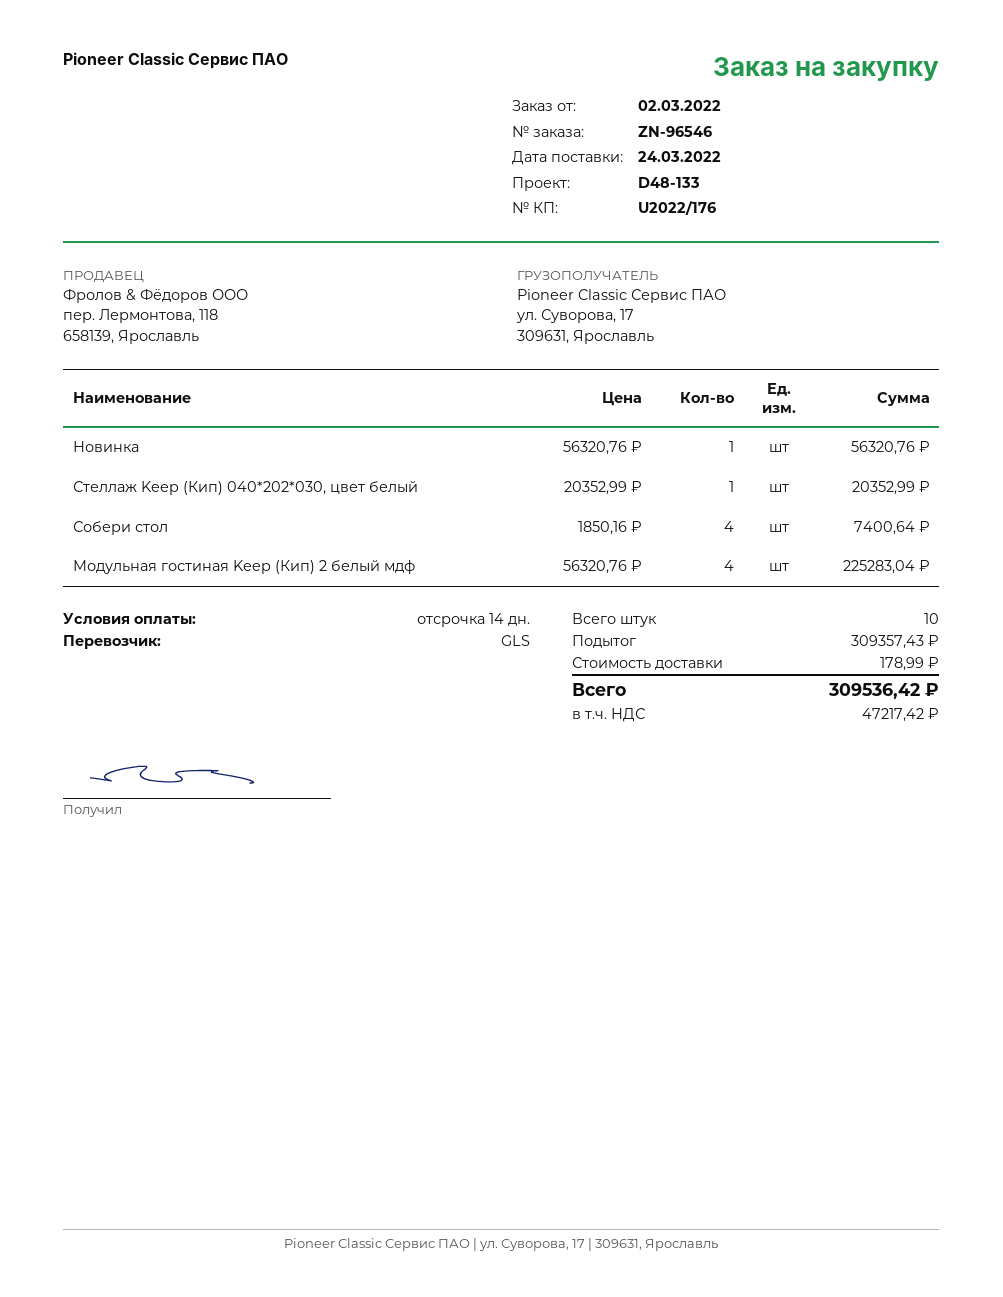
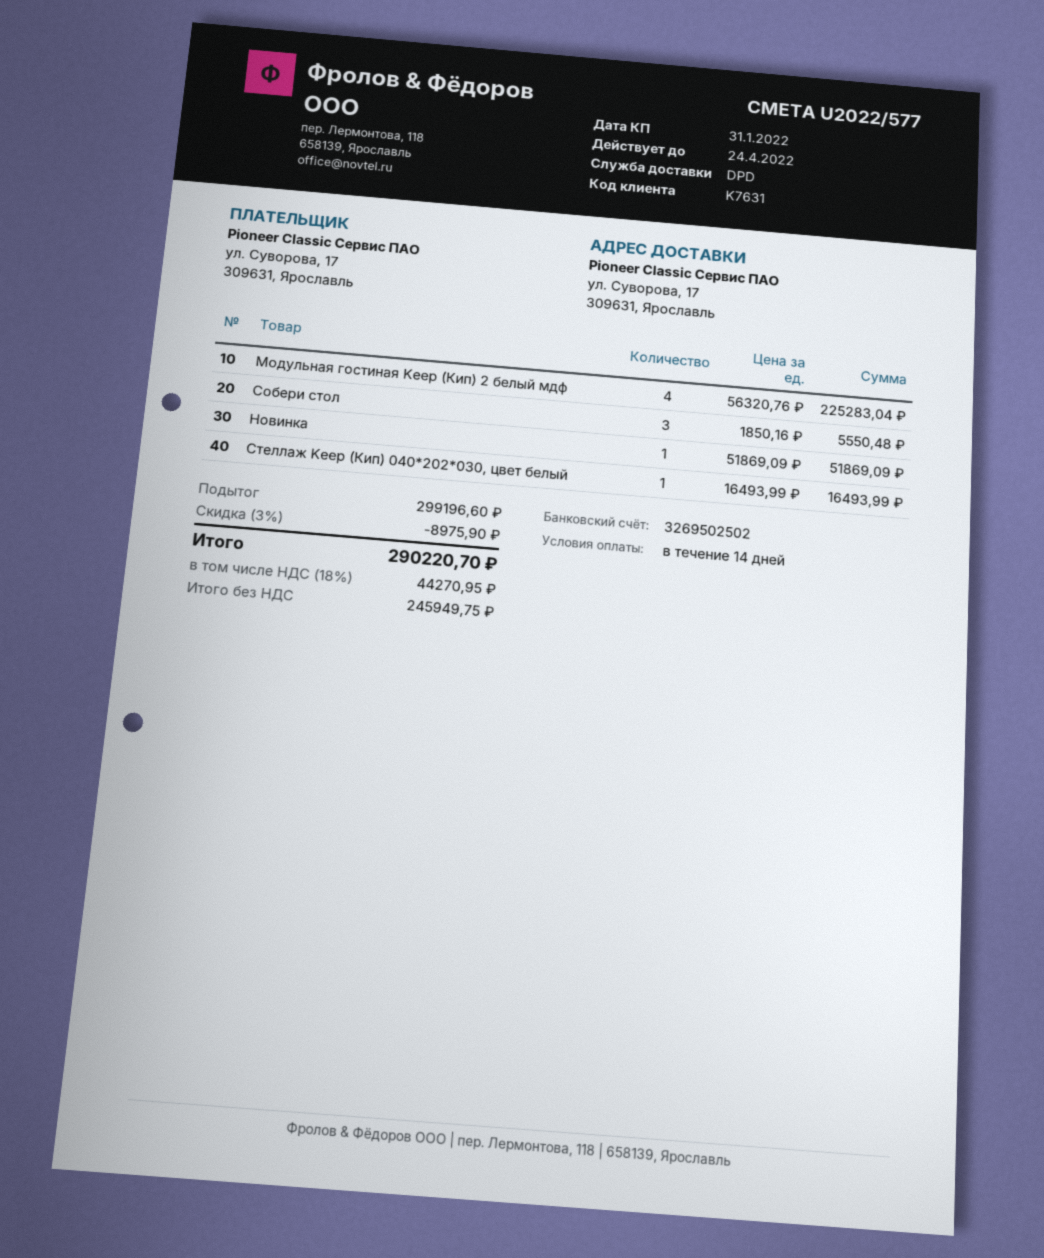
quote number: U2022/176 -> U2022/577
shipping method: GLS -> DPD
Новинка: 1 x 56320.76 = 56320.76 -> 1 x 51869.09 = 51869.09
Стеллаж Keep (Кип) 040*202*030, цвет белый: 1 x 20352.99 = 20352.99 -> 1 x 16493.99 = 16493.99
Собери стол: 4 x 1850.16 = 7400.64 -> 3 x 1850.16 = 5550.48
subtotal: 309357.43 -> 299196.60
discount: none -> 3% = 8975.90
shipping: 178.99 -> none
tax: 47217.42 -> 44270.95
total: 309536.42 -> 290220.70

